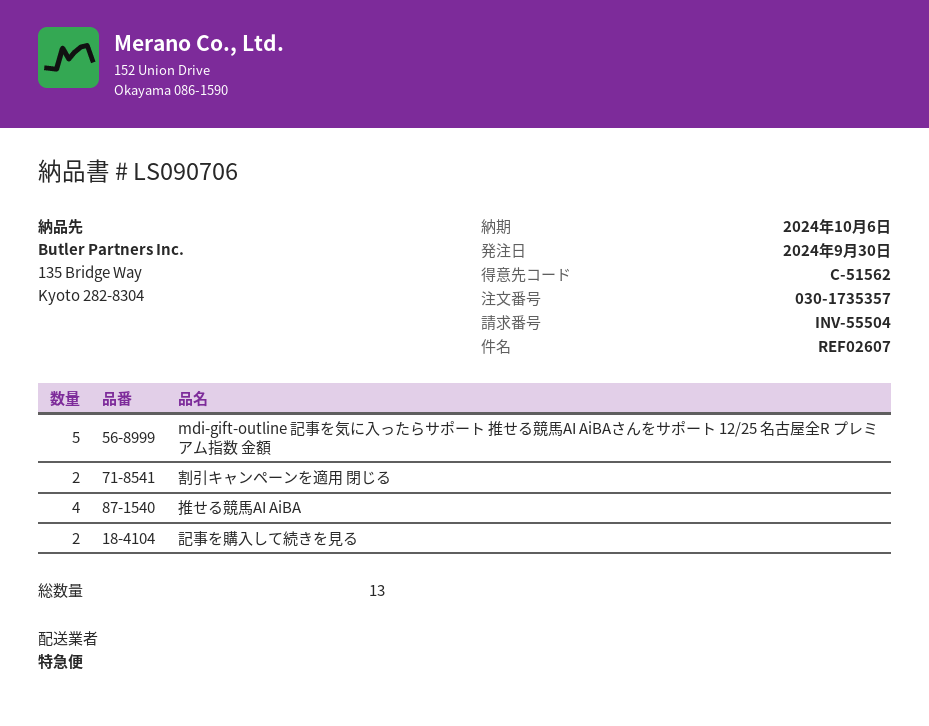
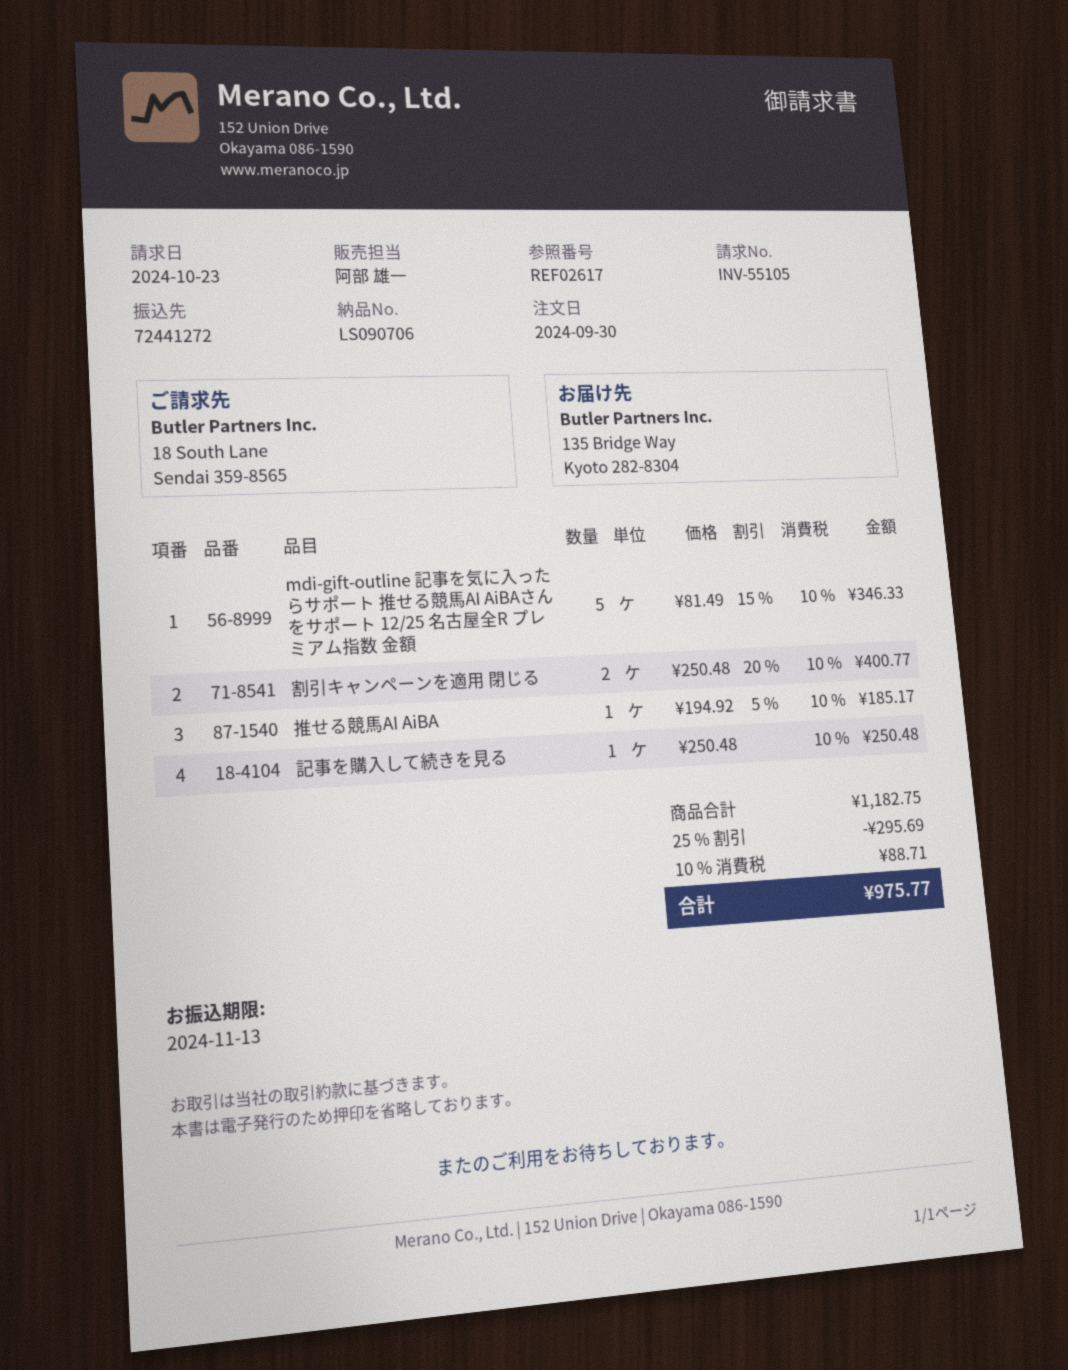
invoice number: INV-55504 -> INV-55105
reference: REF02607 -> REF02617
推せる競馬AI AiBA: 4 -> 1
記事を購入して続きを見る: 2 -> 1

